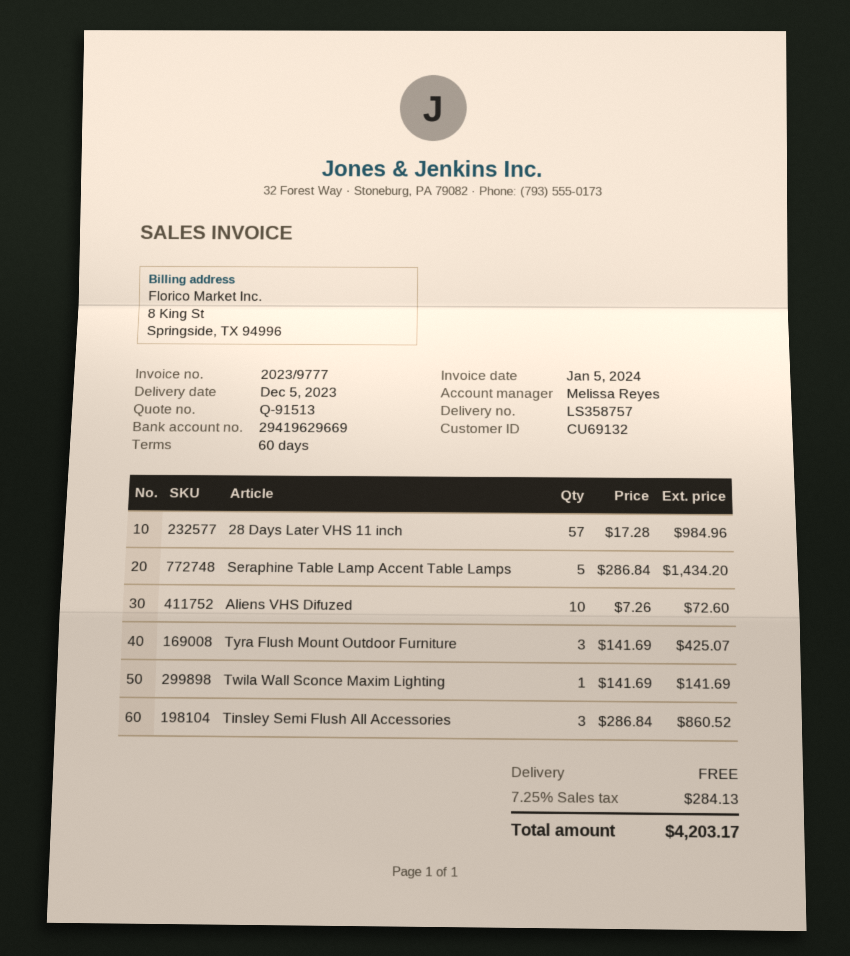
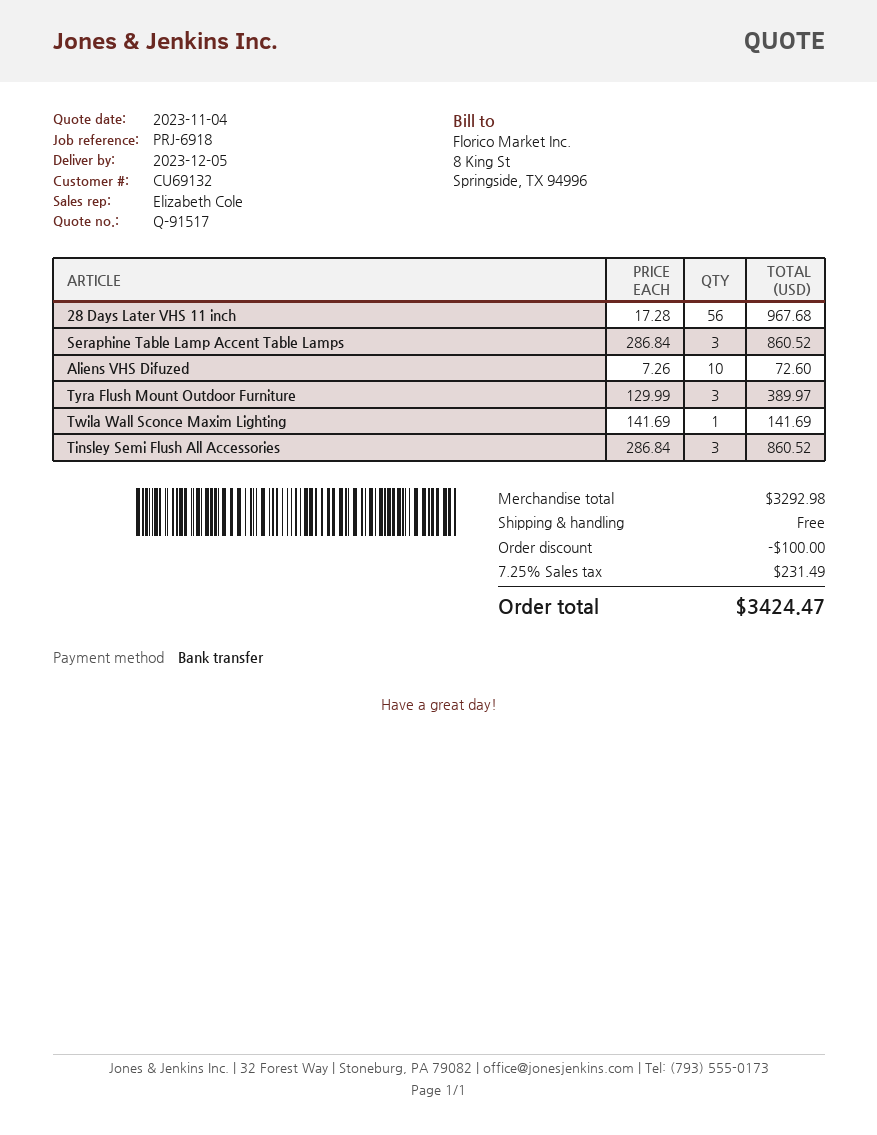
quote number: Q-91513 -> Q-91517
sales rep: Melissa Reyes -> Elizabeth Cole
28 Days Later VHS 11 inch: 57 x 17.28 = 984.96 -> 56 x 17.28 = 967.68
Seraphine Table Lamp Accent Table Lamps: 5 x 286.84 = 1434.20 -> 3 x 286.84 = 860.52
Tyra Flush Mount Outdoor Furniture: 3 x 141.69 = 425.07 -> 3 x 129.99 = 389.97
discount: none -> 100.00
tax: 7.25% = 284.13 -> 7.25% = 231.49
total: 4203.17 -> 3424.47

